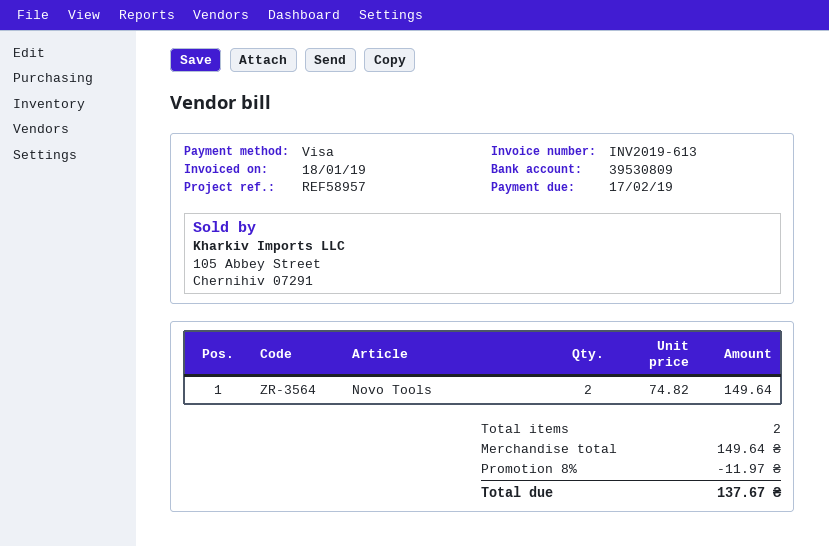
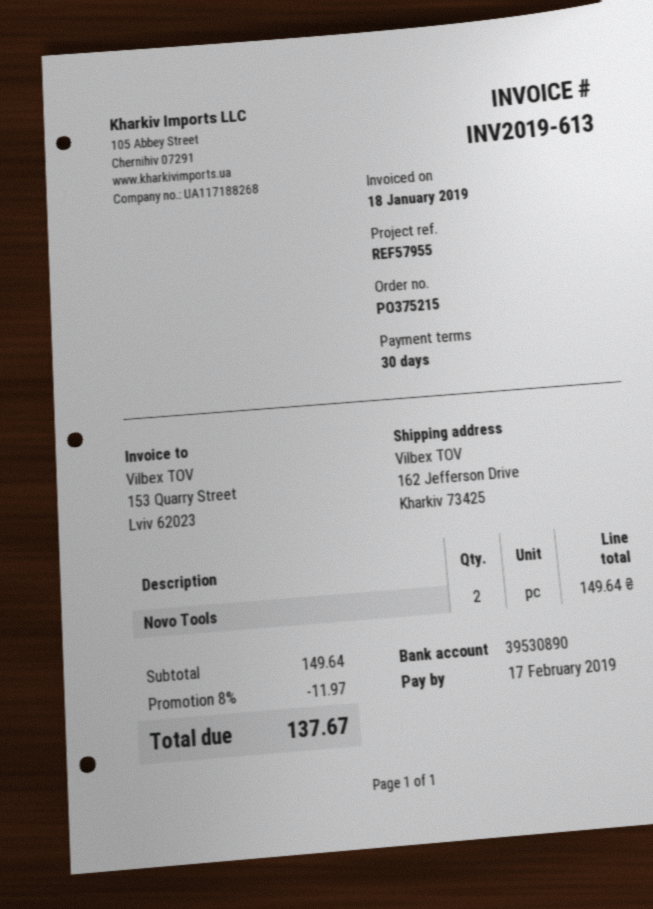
reference: REF58957 -> REF57955
bank account: 39530809 -> 39530890

